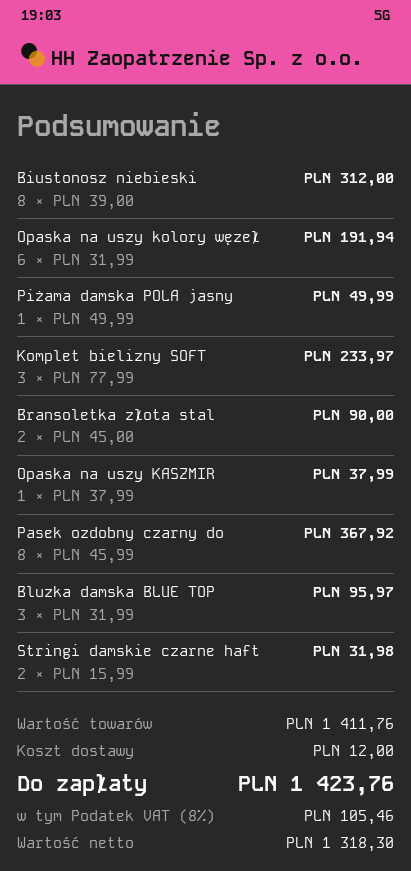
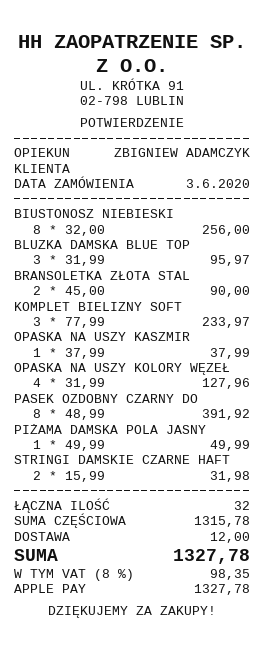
Biustonosz niebieski: 8 x 39.00 = 312.00 -> 8 x 32.00 = 256.00
Opaska na uszy kolory węzeł: 6 x 31.99 = 191.94 -> 4 x 31.99 = 127.96
Pasek ozdobny czarny do: 8 x 45.99 = 367.92 -> 8 x 48.99 = 391.92
subtotal: 1411.76 -> 1315.78
tax: 8% = 105.46 -> 8% = 98.35
total: 1423.76 -> 1327.78

